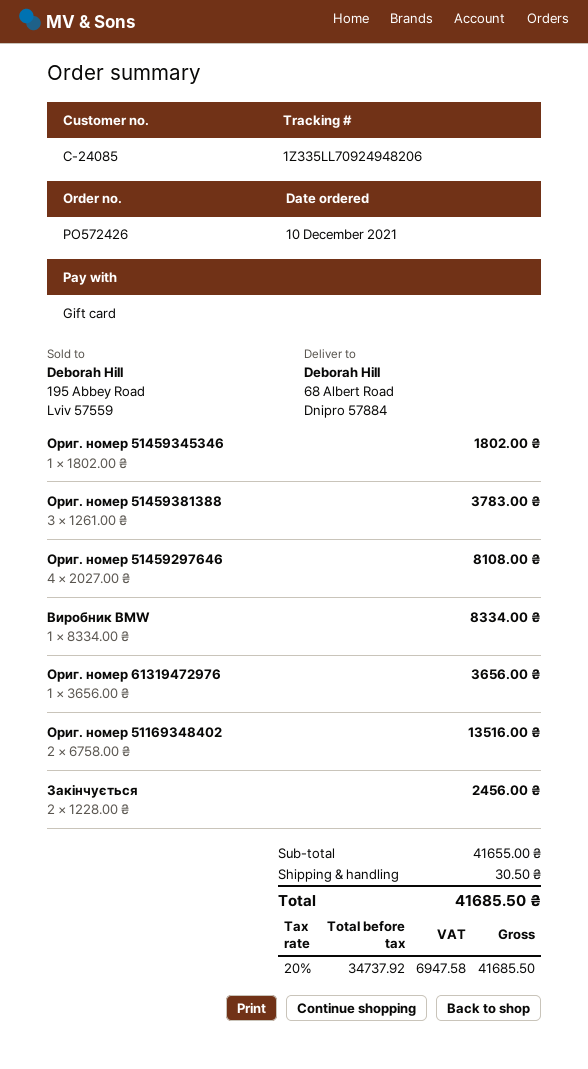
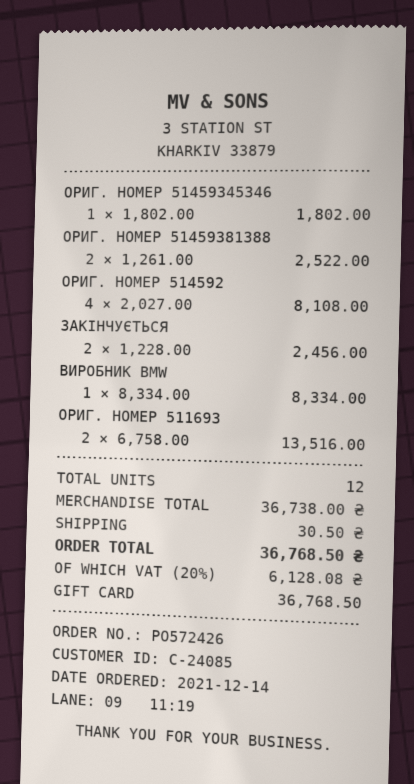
order date: 2021-12-10 -> 2021-12-14
Ориг. номер 51459381388: 3 x 1261.00 = 3783.00 -> 2 x 1261.00 = 2522.00
Ориг. номер 61319472976: 1 x 3656.00 = 3656.00 -> none
subtotal: 41655.00 -> 36738.00
tax: 20% = 6947.58 -> 20% = 6128.08
total: 41685.50 -> 36768.50

